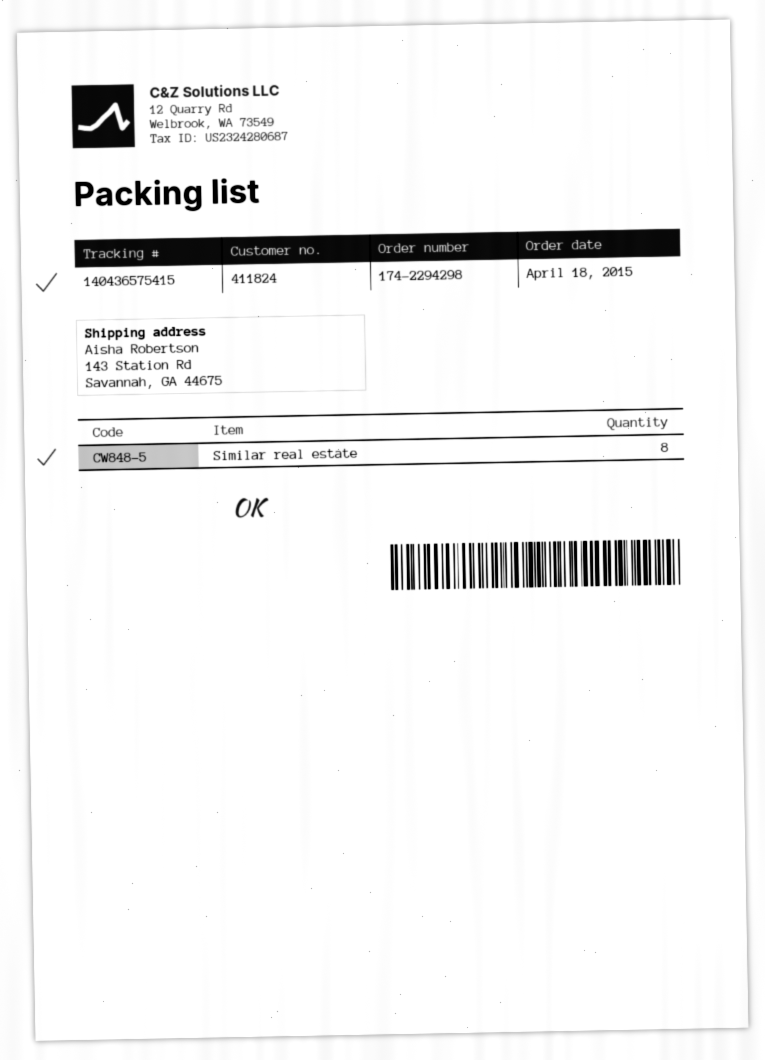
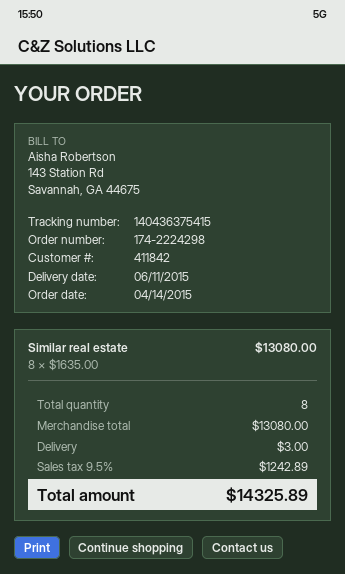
order number: 174-2294298 -> 174-2224298
order date: 2015-04-18 -> 2015-04-14
customer number: 411824 -> 411842
tracking number: 140436575415 -> 140436375415

